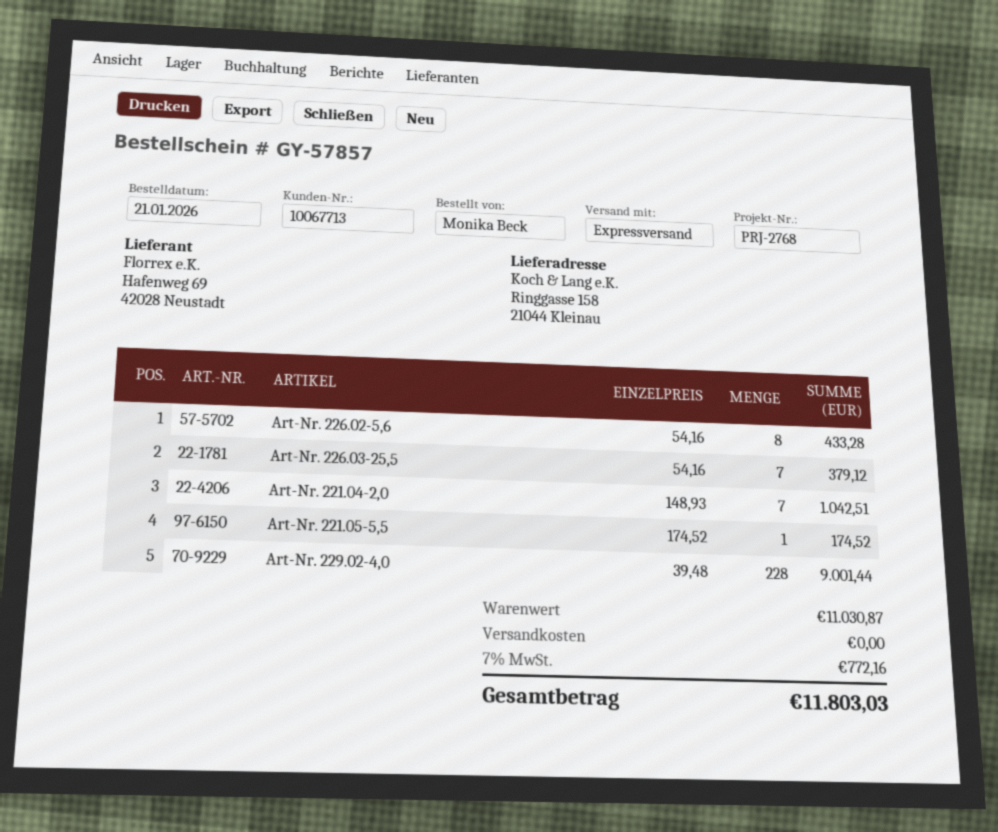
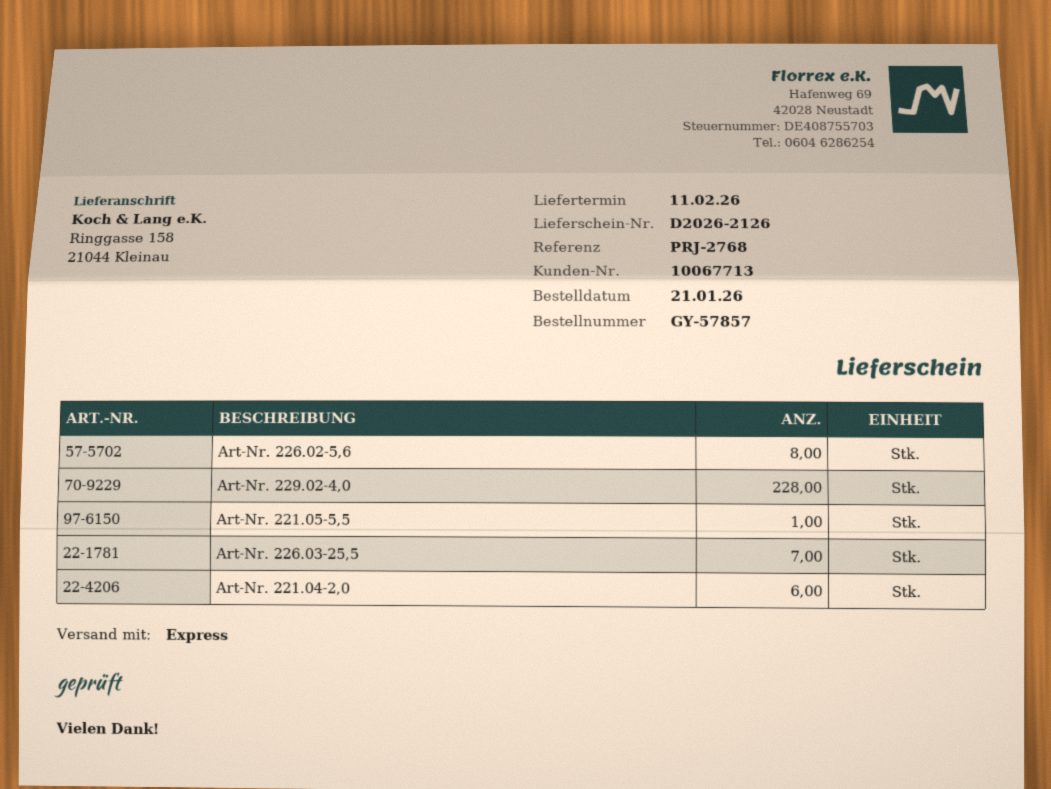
Art-Nr. 221.04-2,0: 7 -> 6

